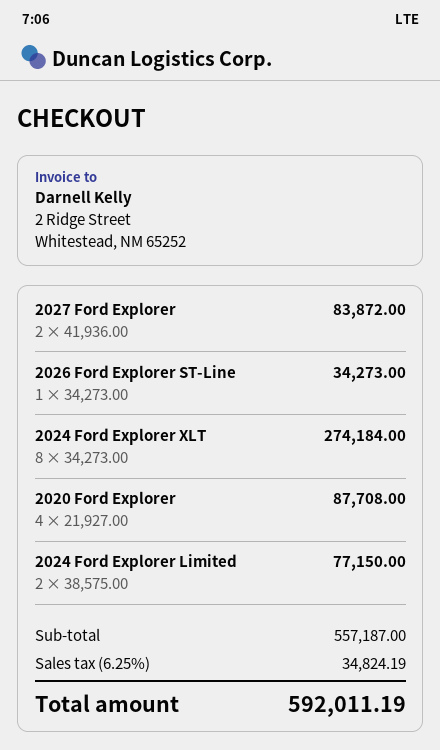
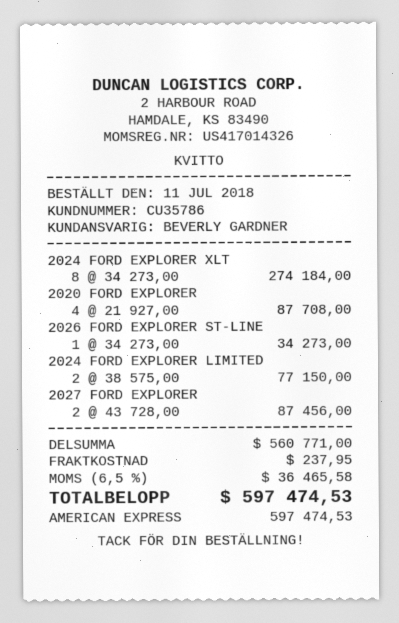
2027 Ford Explorer: 2 x 41936.00 = 83872.00 -> 2 x 43728.00 = 87456.00
subtotal: 557187.00 -> 560771.00
shipping: none -> 237.95
tax: 6.25% = 34824.19 -> 6.5% = 36465.58
total: 592011.19 -> 597474.53

